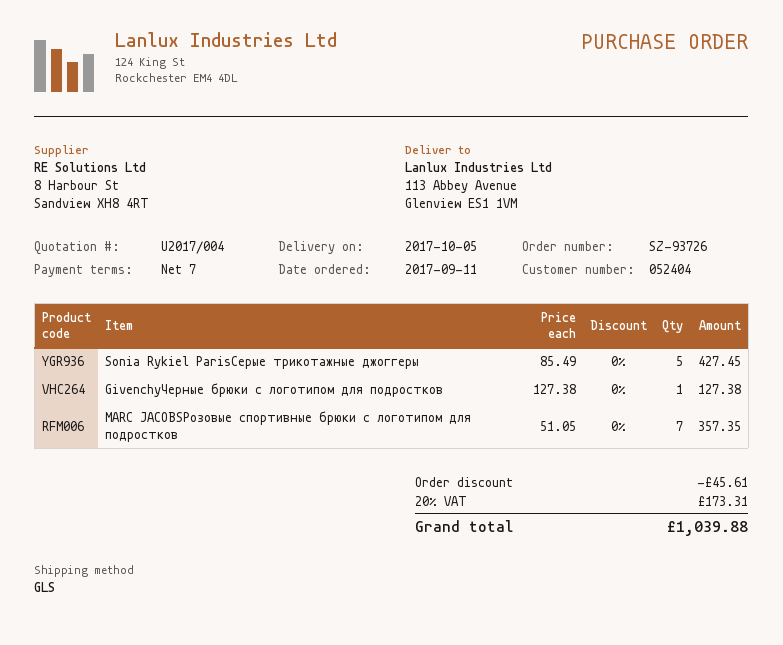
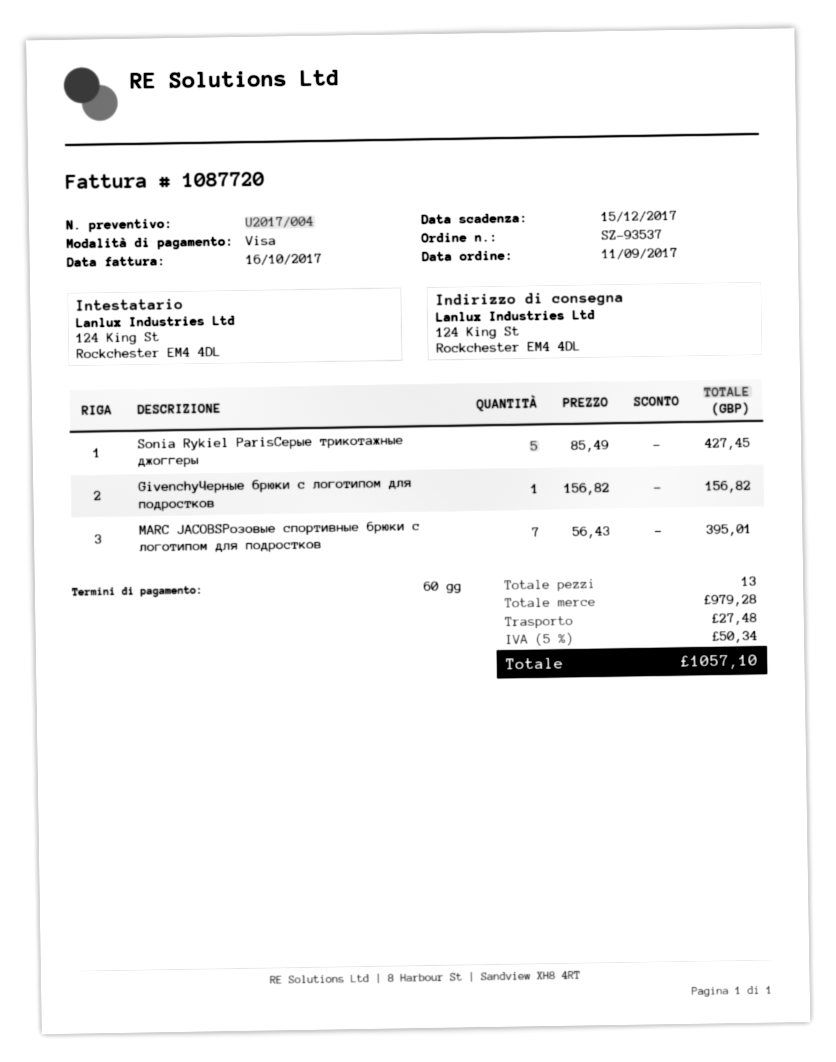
order number: SZ-93726 -> SZ-93537
payment terms: 7 days -> 60 days
ship to: 113 Abbey Avenue, Glenview ES1 1VM -> 124 King St, Rockchester EM4 4DL
GivenchyЧерные брюки с логотипом для подростков: 1 x 127.38 = 127.38 -> 1 x 156.82 = 156.82
MARC JACOBSРозовые спортивные брюки с логотипом для подростков: 7 x 51.05 = 357.35 -> 7 x 56.43 = 395.01
discount: 45.61 -> none
shipping: none -> 27.48
tax: 20% = 173.31 -> 5% = 50.34
total: 1039.88 -> 1057.10

